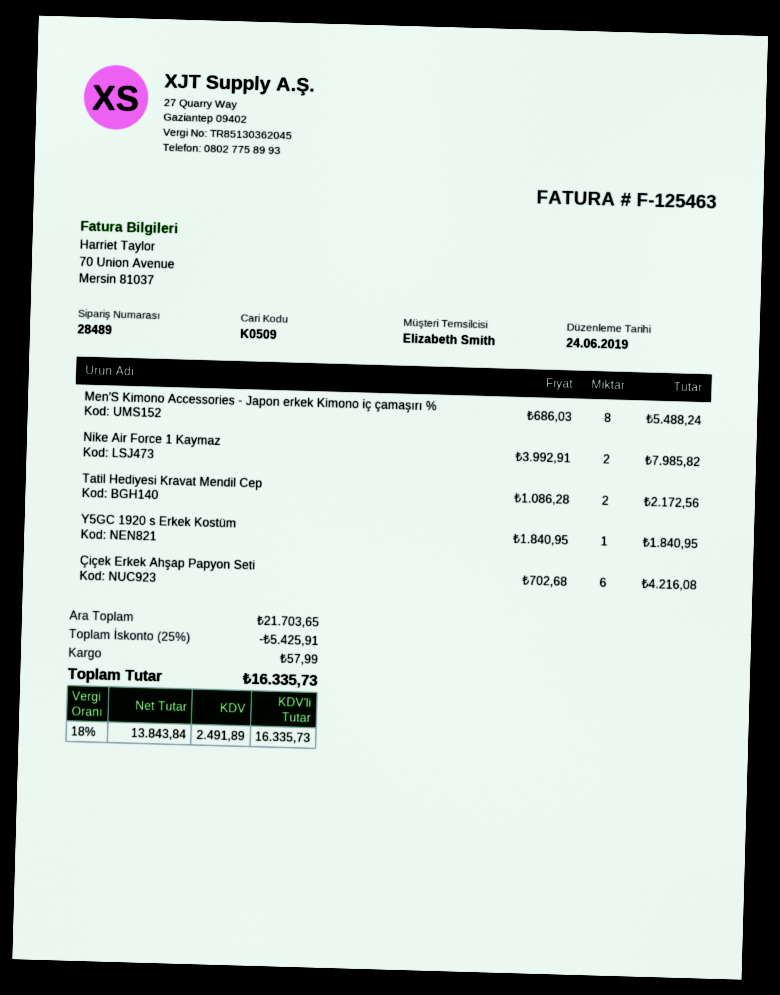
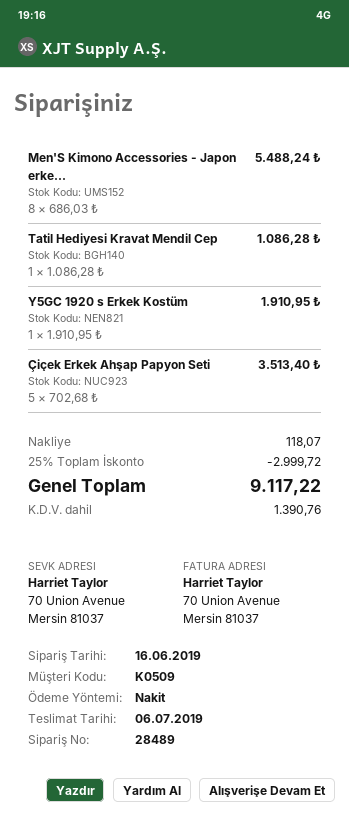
Nike Air Force 1 Kaymaz: 2 x 3992.91 = 7985.82 -> none
Tatil Hediyesi Kravat Mendil Cep: 2 x 1086.28 = 2172.56 -> 1 x 1086.28 = 1086.28
Y5GC 1920 s Erkek Kostüm: 1 x 1840.95 = 1840.95 -> 1 x 1910.95 = 1910.95
Çiçek Erkek Ahşap Papyon Seti: 6 x 702.68 = 4216.08 -> 5 x 702.68 = 3513.40
discount: 25% = 5425.91 -> 25% = 2999.72
shipping: 57.99 -> 118.07
tax: 2491.89 -> 1390.76
total: 16335.73 -> 9117.22

